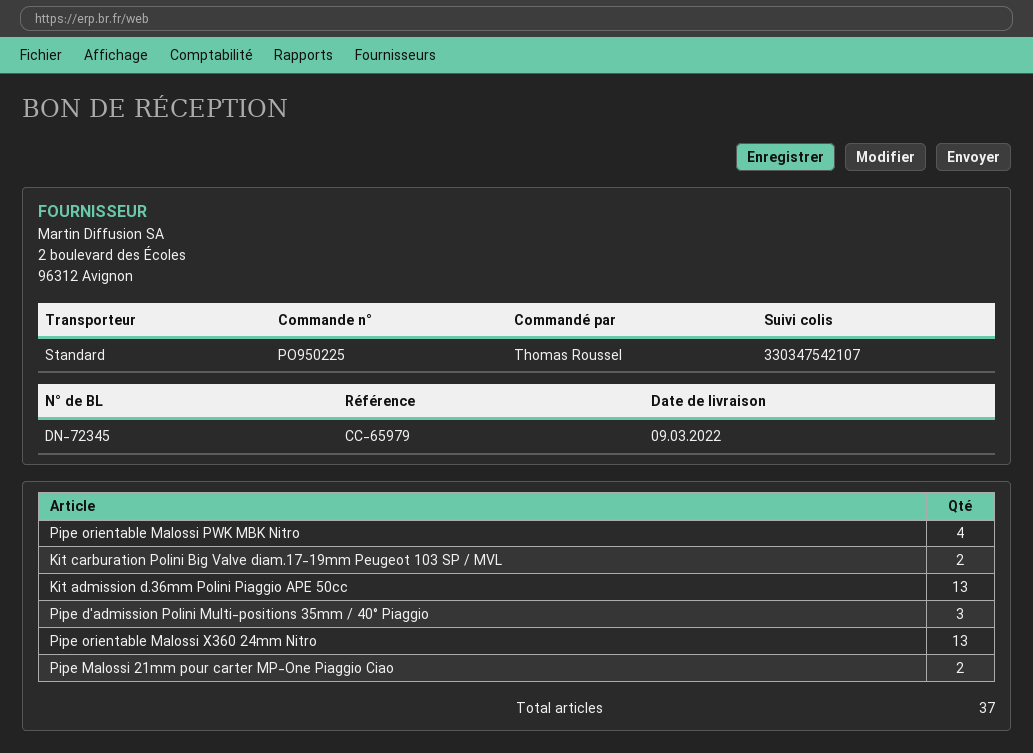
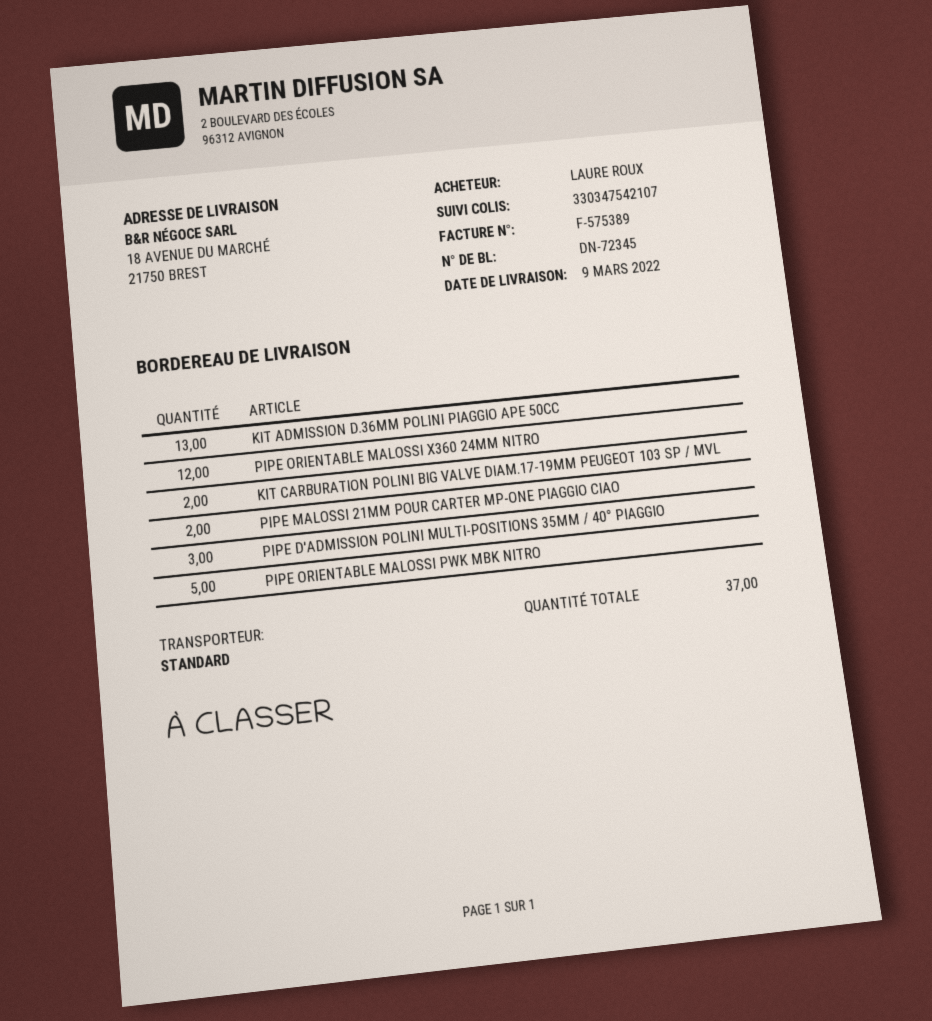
ordered by: Thomas Roussel -> LAURE ROUX
Pipe orientable Malossi PWK MBK Nitro: 4 -> 5
Pipe orientable Malossi X360 24mm Nitro: 13 -> 12

